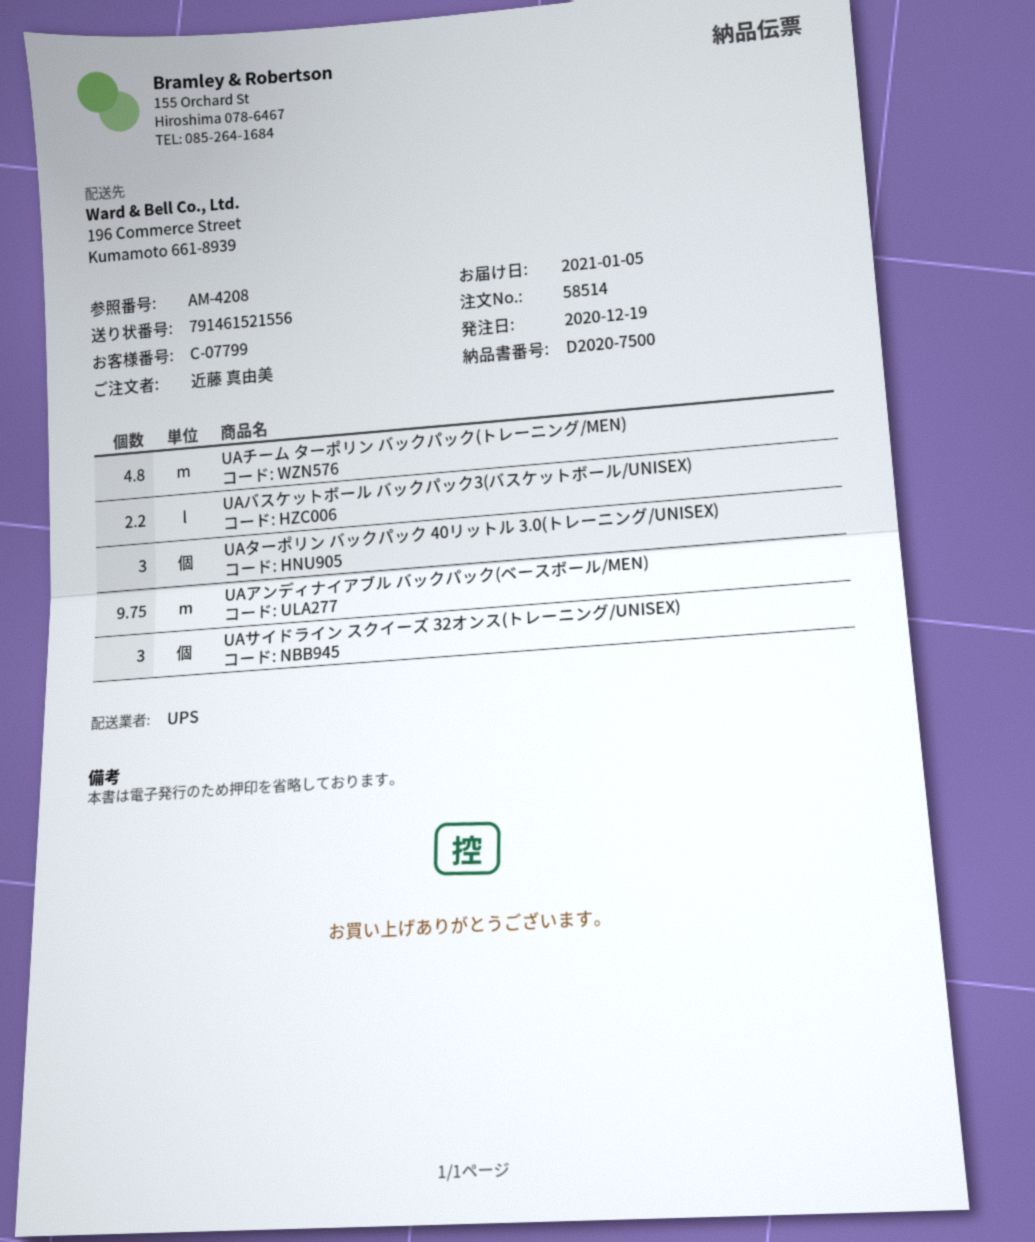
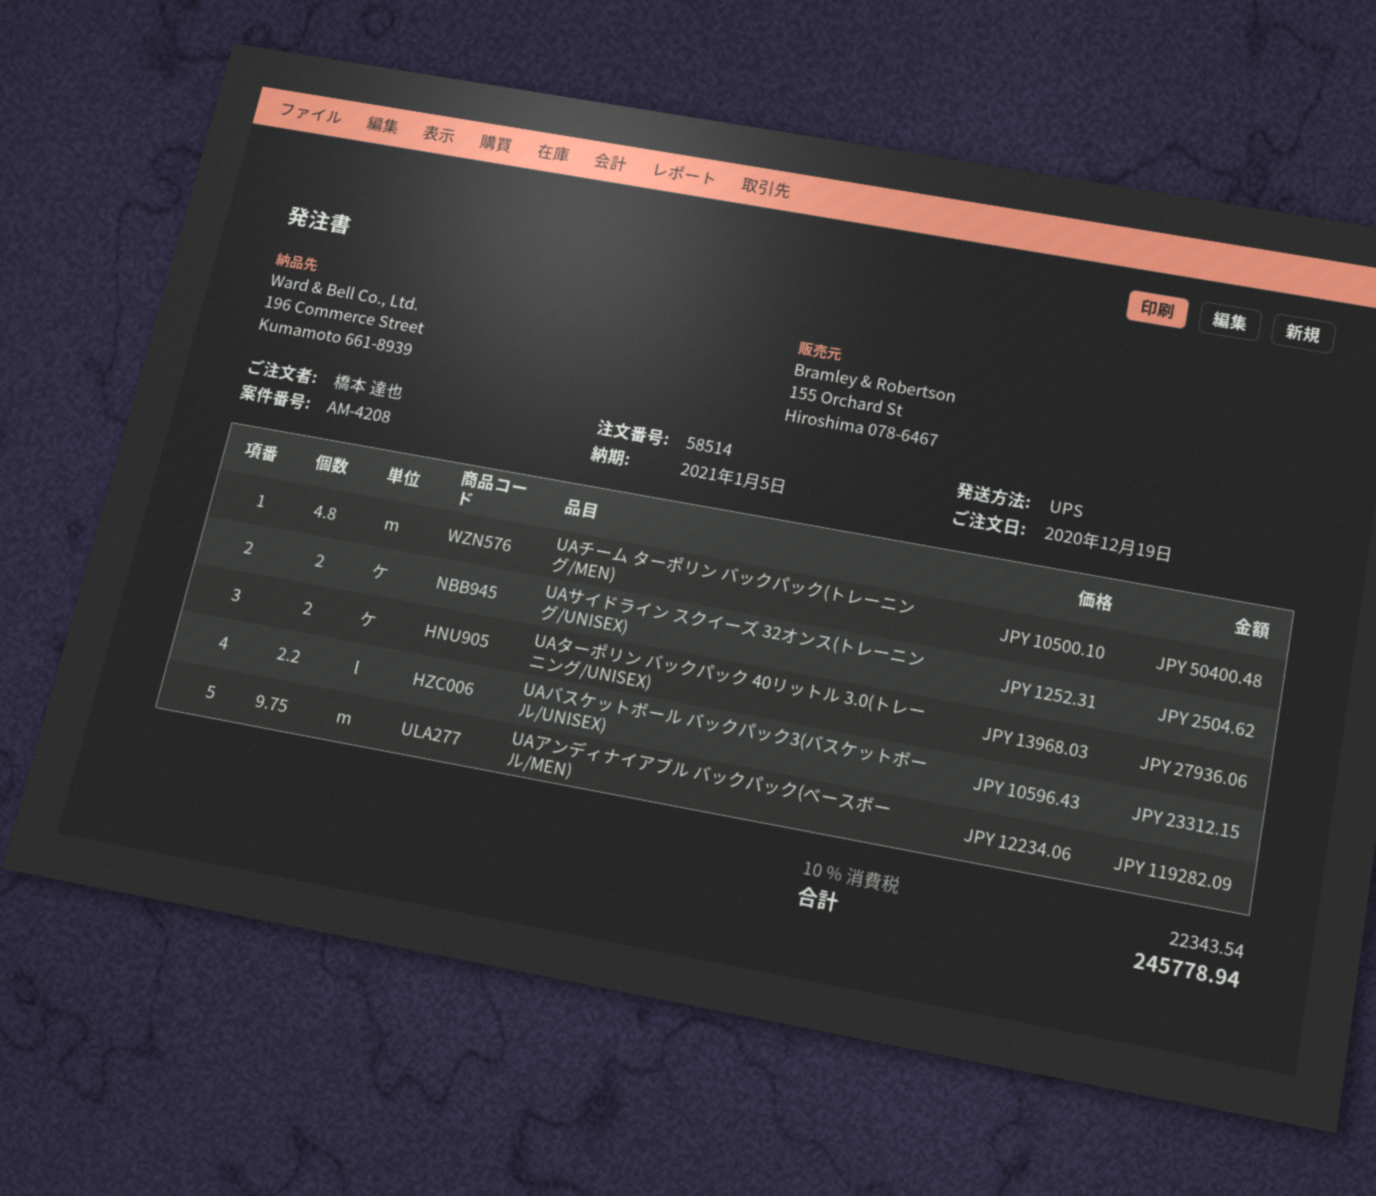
ordered by: 近藤 真由美 -> 橋本 達也
UAターポリン バックパック 40リットル 3.0(トレーニング/UNISEX): 3 -> 2
UAサイドライン スクイーズ 32オンス(トレーニング/UNISEX): 3 -> 2

